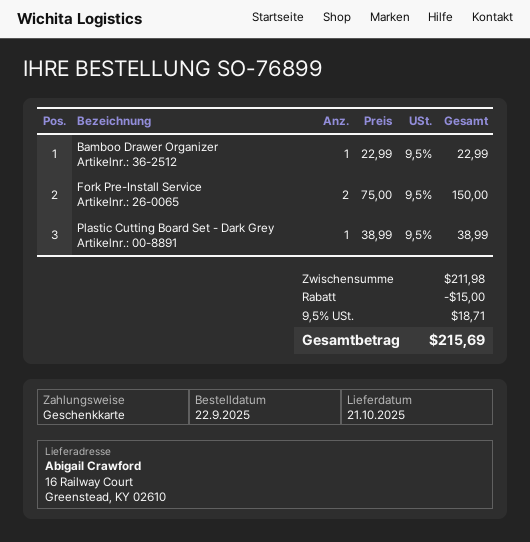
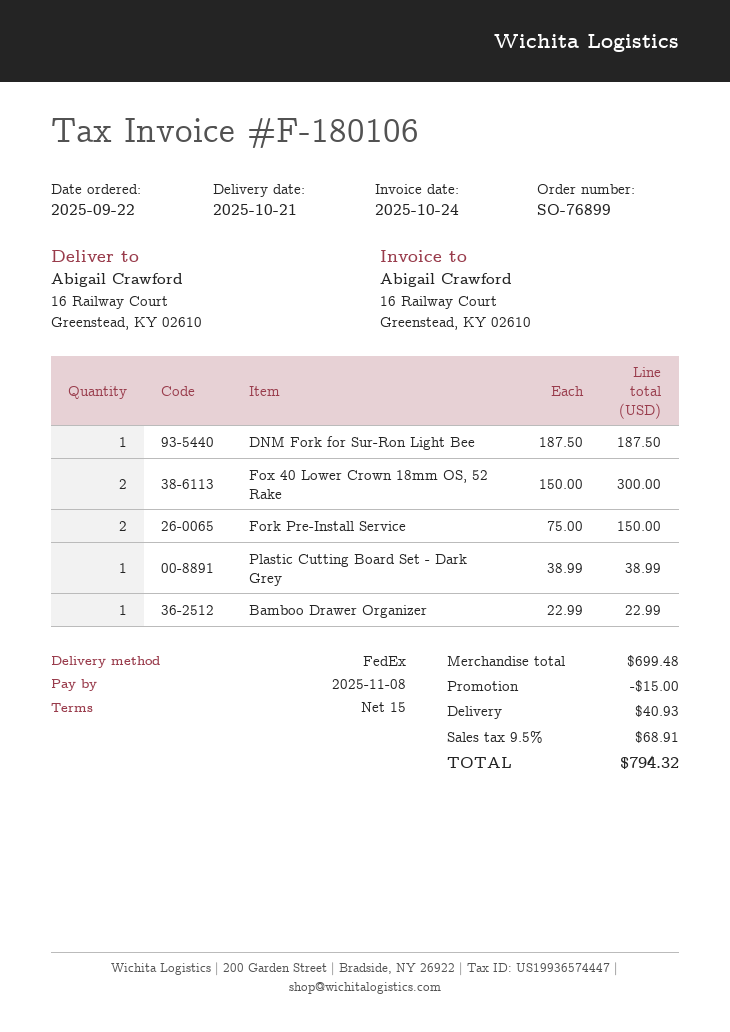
DNM Fork for Sur-Ron Light Bee: none -> 1 x 187.50 = 187.50
Fox 40 Lower Crown 18mm OS, 52 Rake: none -> 2 x 150.00 = 300.00
subtotal: 211.98 -> 699.48
shipping: none -> 40.93
tax: 9.5% = 18.71 -> 9.5% = 68.91
total: 215.69 -> 794.32

